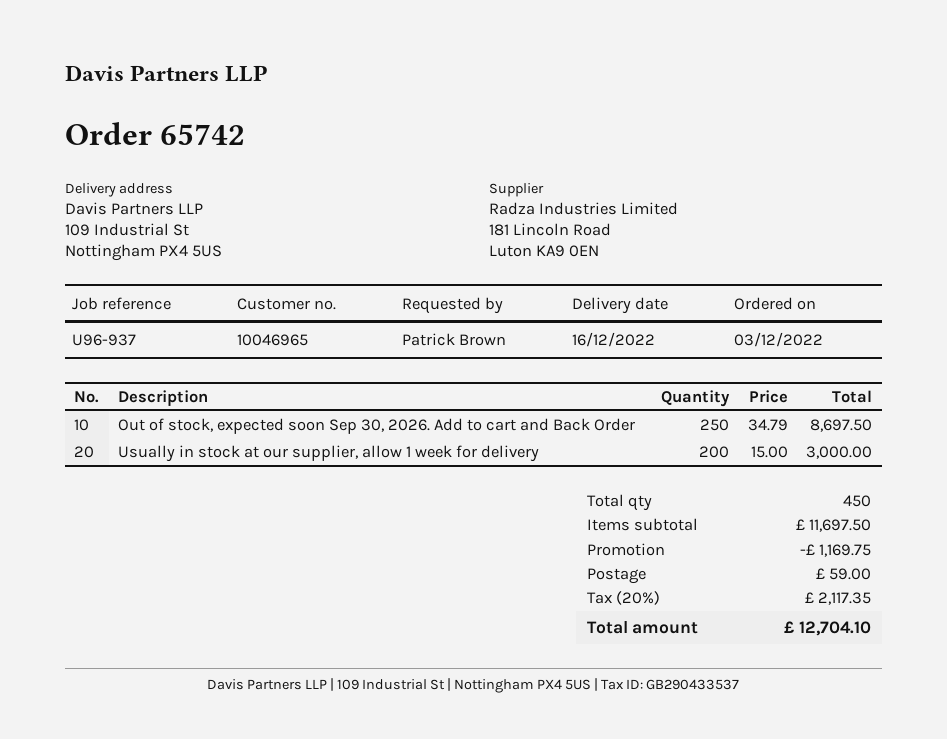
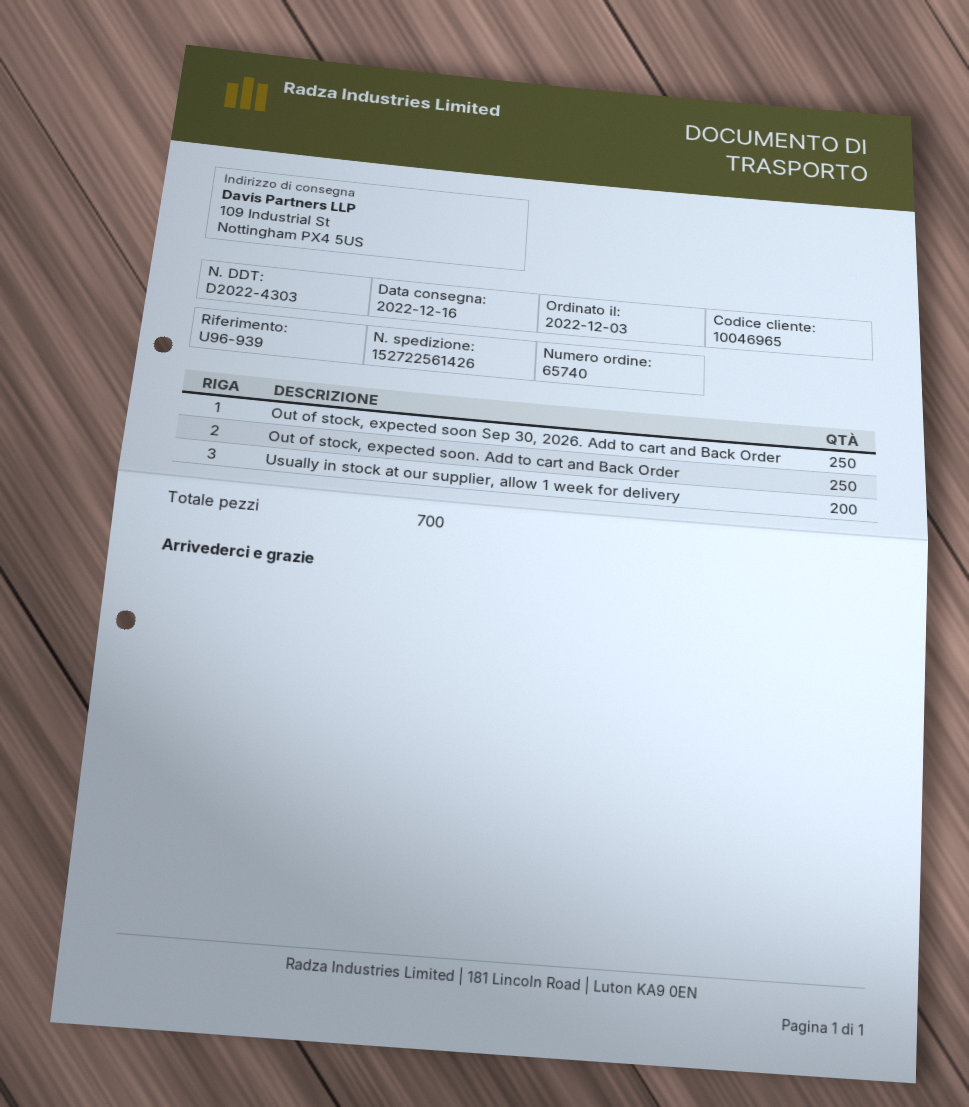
order number: 65742 -> 65740
reference: U96-937 -> U96-939
Out of stock, expected soon. Add to cart and Back Order: none -> 250
total quantity: 450 -> 700

